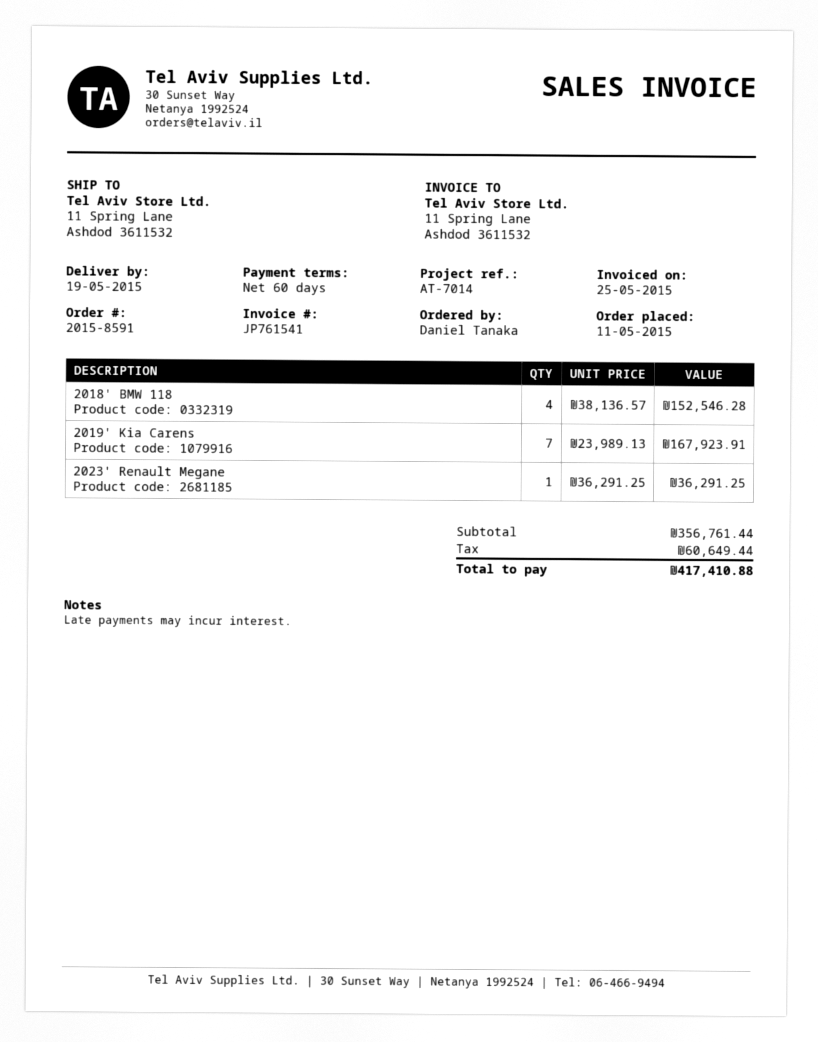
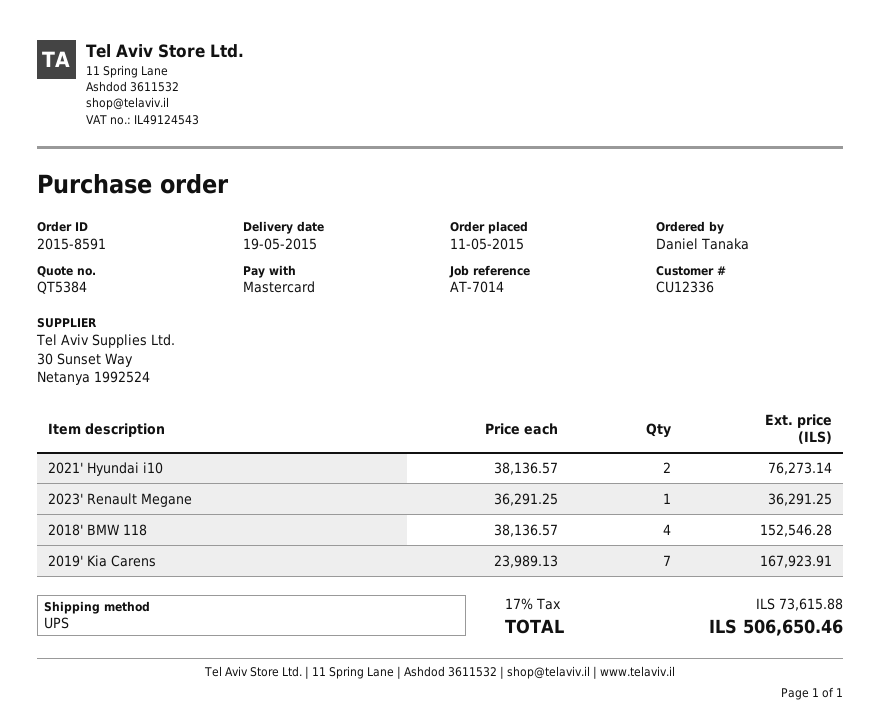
2021' Hyundai i10: none -> 2 x 38136.57 = 76273.14
tax: 60649.44 -> 73615.88
total: 417410.88 -> 506650.46

